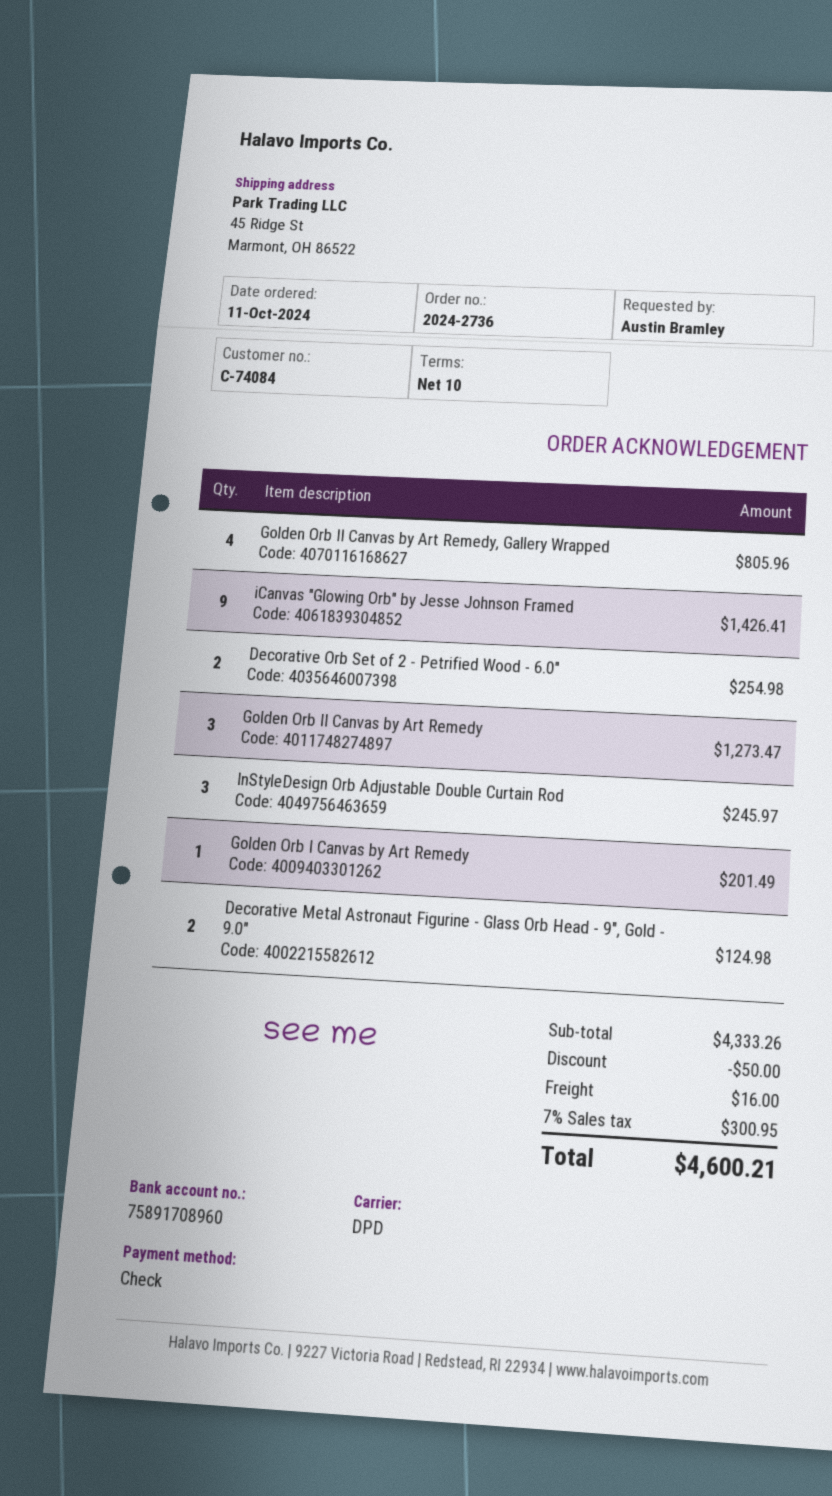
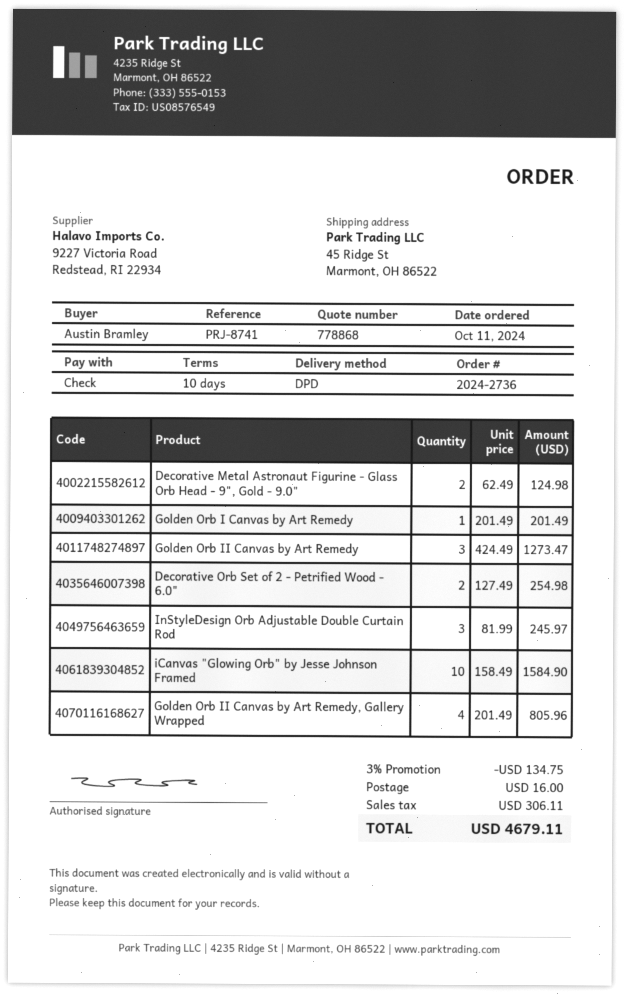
iCanvas "Glowing Orb" by Jesse Johnson Framed: 9 for 1426.41 -> 10 for 1584.90
discount: 50.00 -> 134.75
tax: 300.95 -> 306.11
total: 4600.21 -> 4679.11

